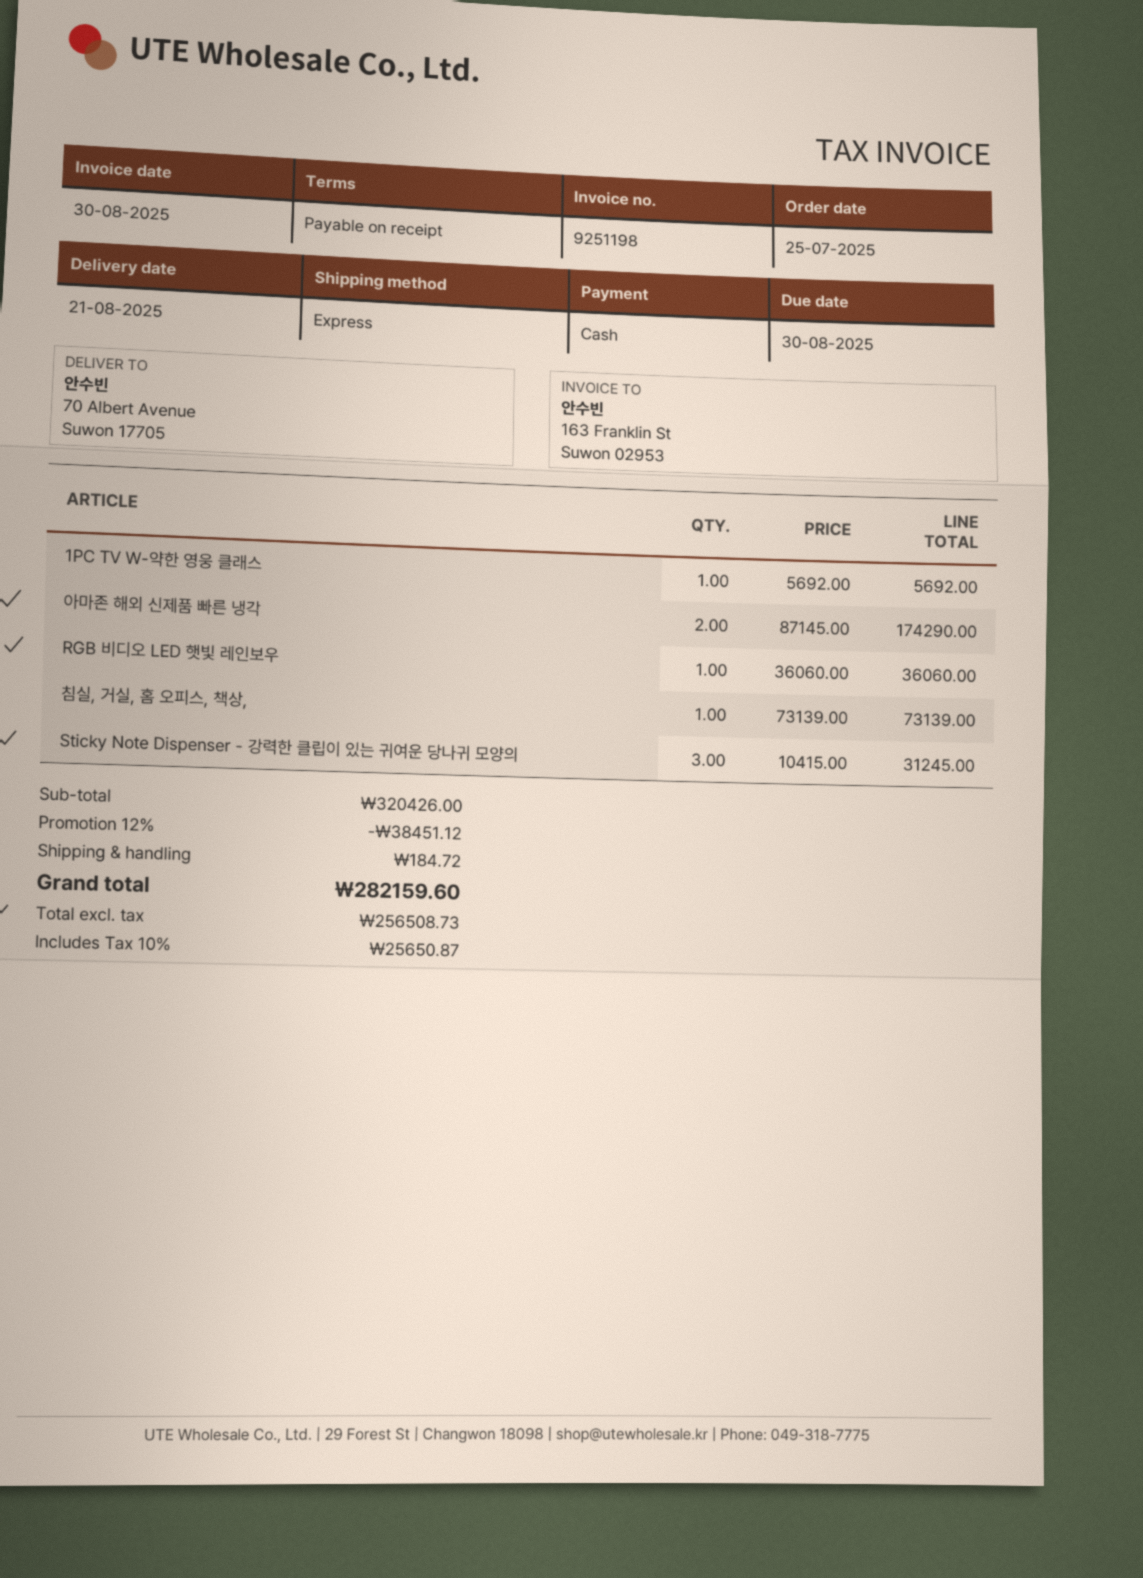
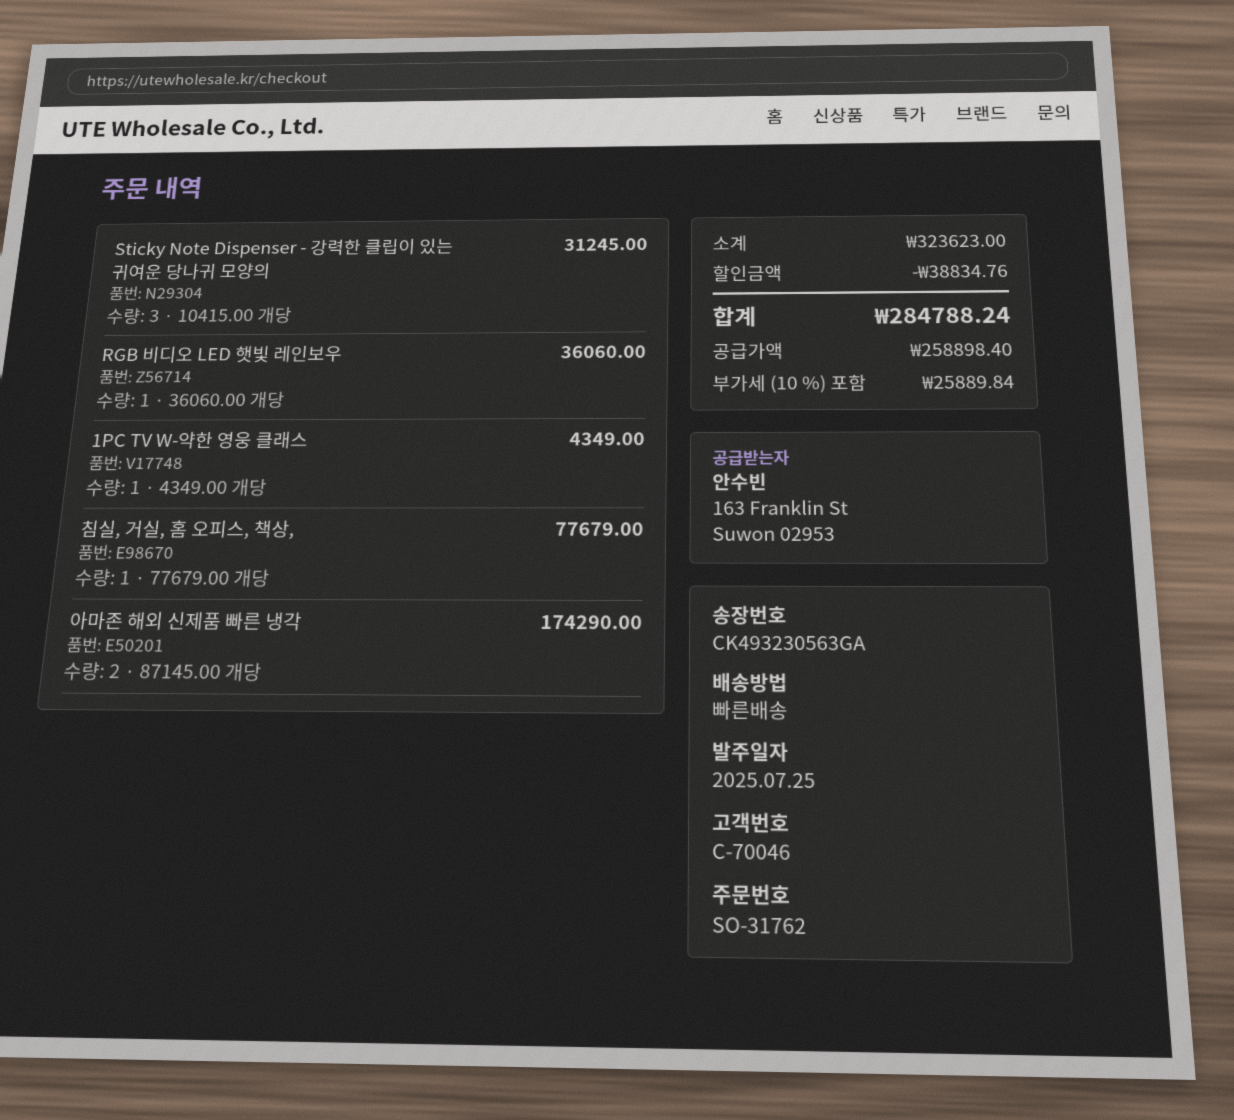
1PC TV W-약한 영웅 클래스: 1 x 5692.00 = 5692.00 -> 1 x 4349.00 = 4349.00
침실, 거실, 홈 오피스, 책상,: 1 x 73139.00 = 73139.00 -> 1 x 77679.00 = 77679.00
subtotal: 320426.00 -> 323623.00
discount: 38451.12 -> 38834.76
shipping: 184.72 -> none
net: 256508.73 -> 258898.40
tax: 10% = 25650.87 -> 10% = 25889.84
total: 282159.60 -> 284788.24

